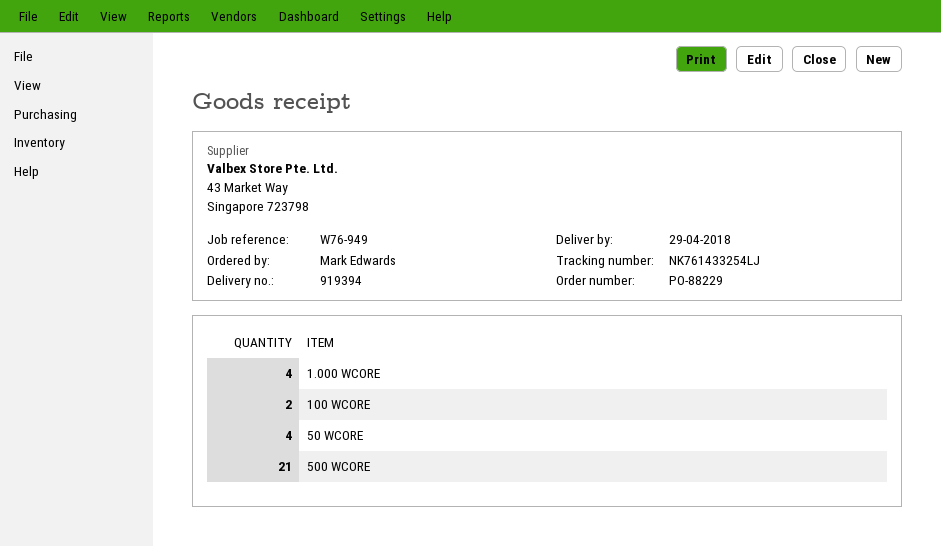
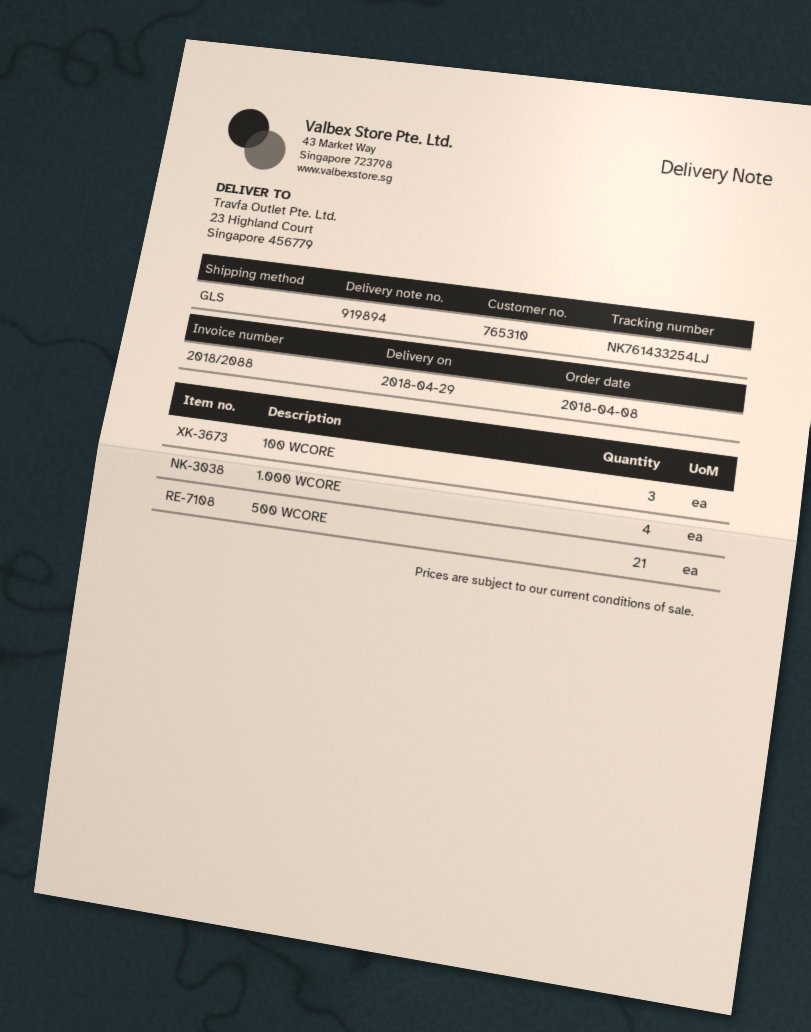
delivery note number: 919394 -> 919894
100 WCORE: 2 -> 3
50 WCORE: 4 -> none

